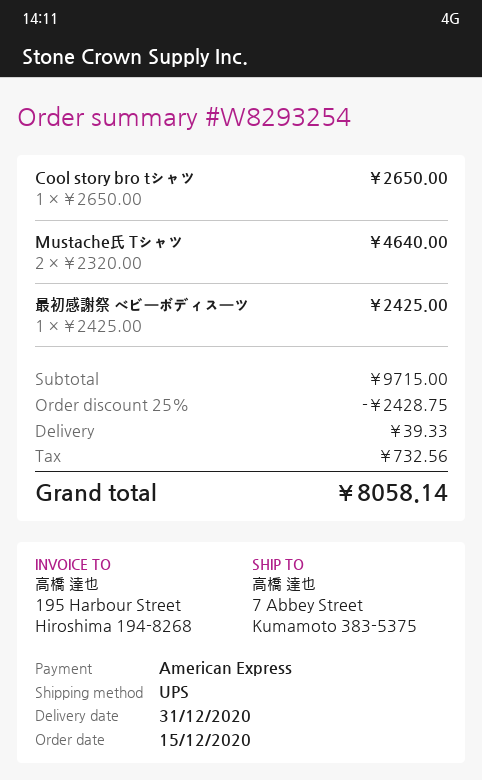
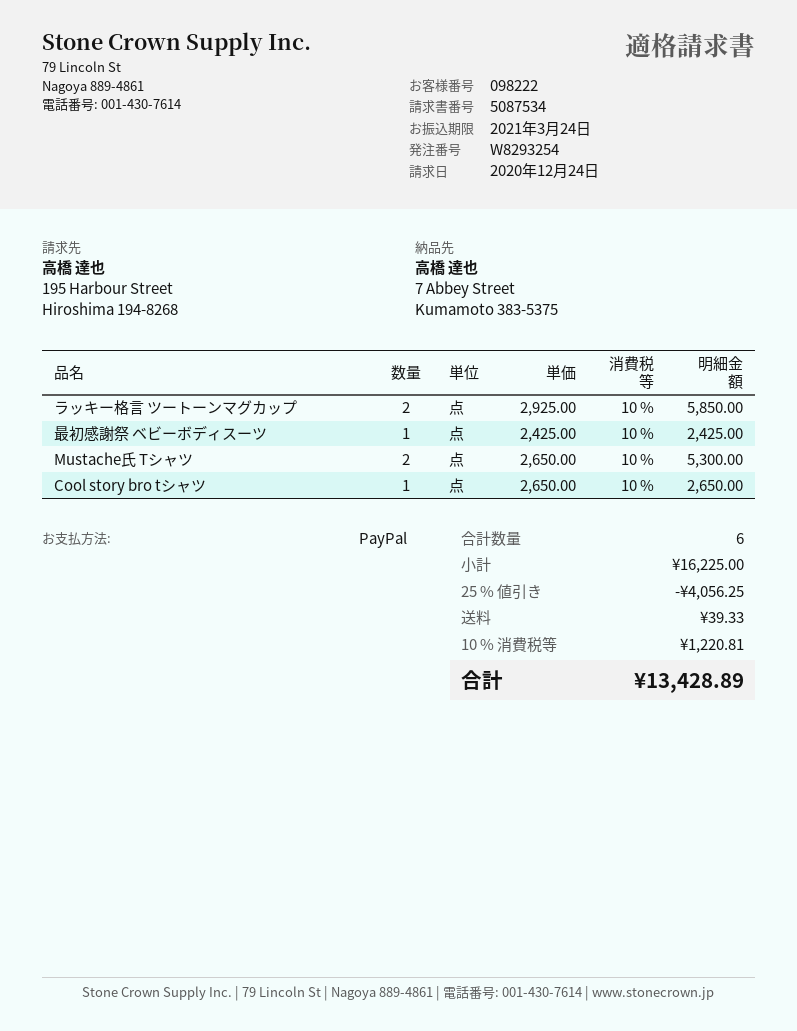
payment method: American Express -> PayPal
Mustache氏 Tシャツ: 2 x 2320.00 = 4640.00 -> 2 x 2650.00 = 5300.00
ラッキー格言 ツートーンマグカップ: none -> 2 x 2925.00 = 5850.00
subtotal: 9715.00 -> 16225.00
discount: 25% = 2428.75 -> 25% = 4056.25
tax: 732.56 -> 1220.81
total: 8058.14 -> 13428.89

